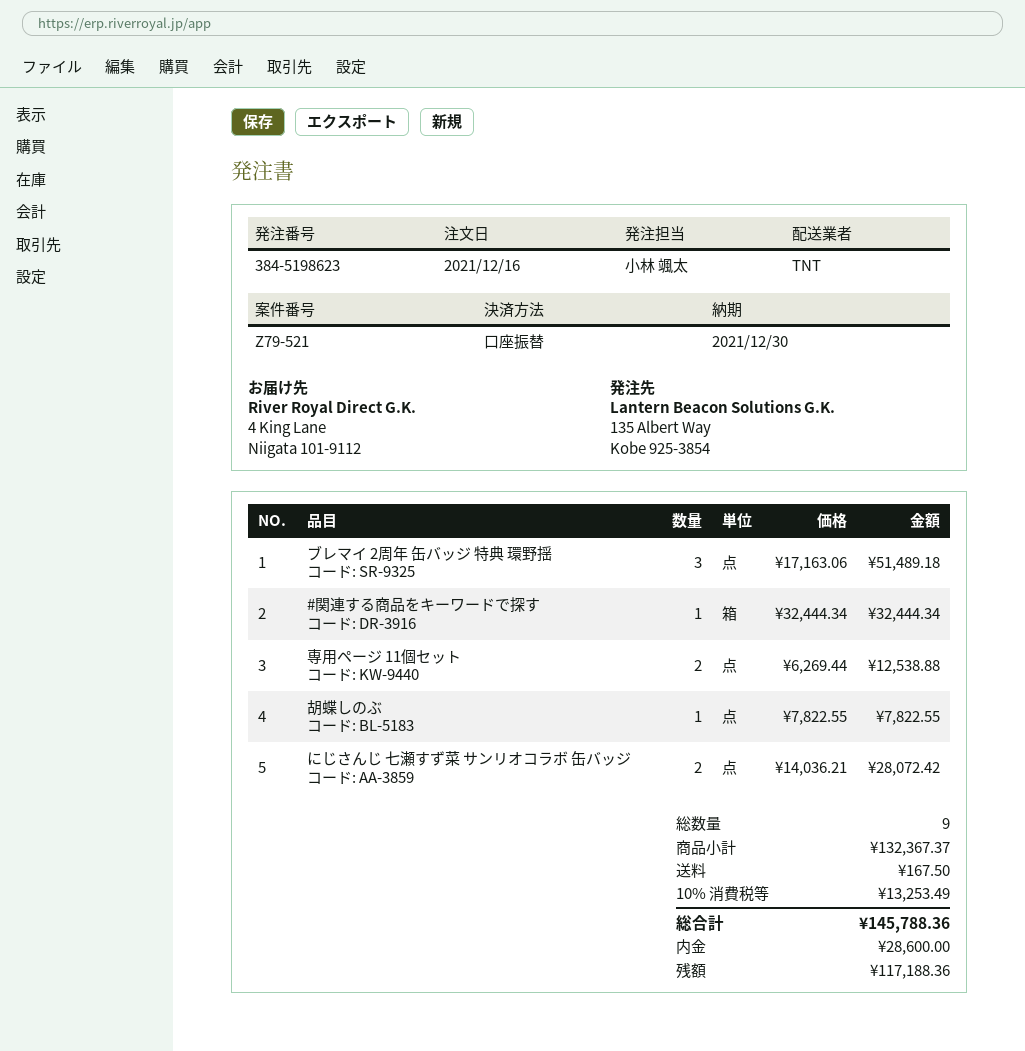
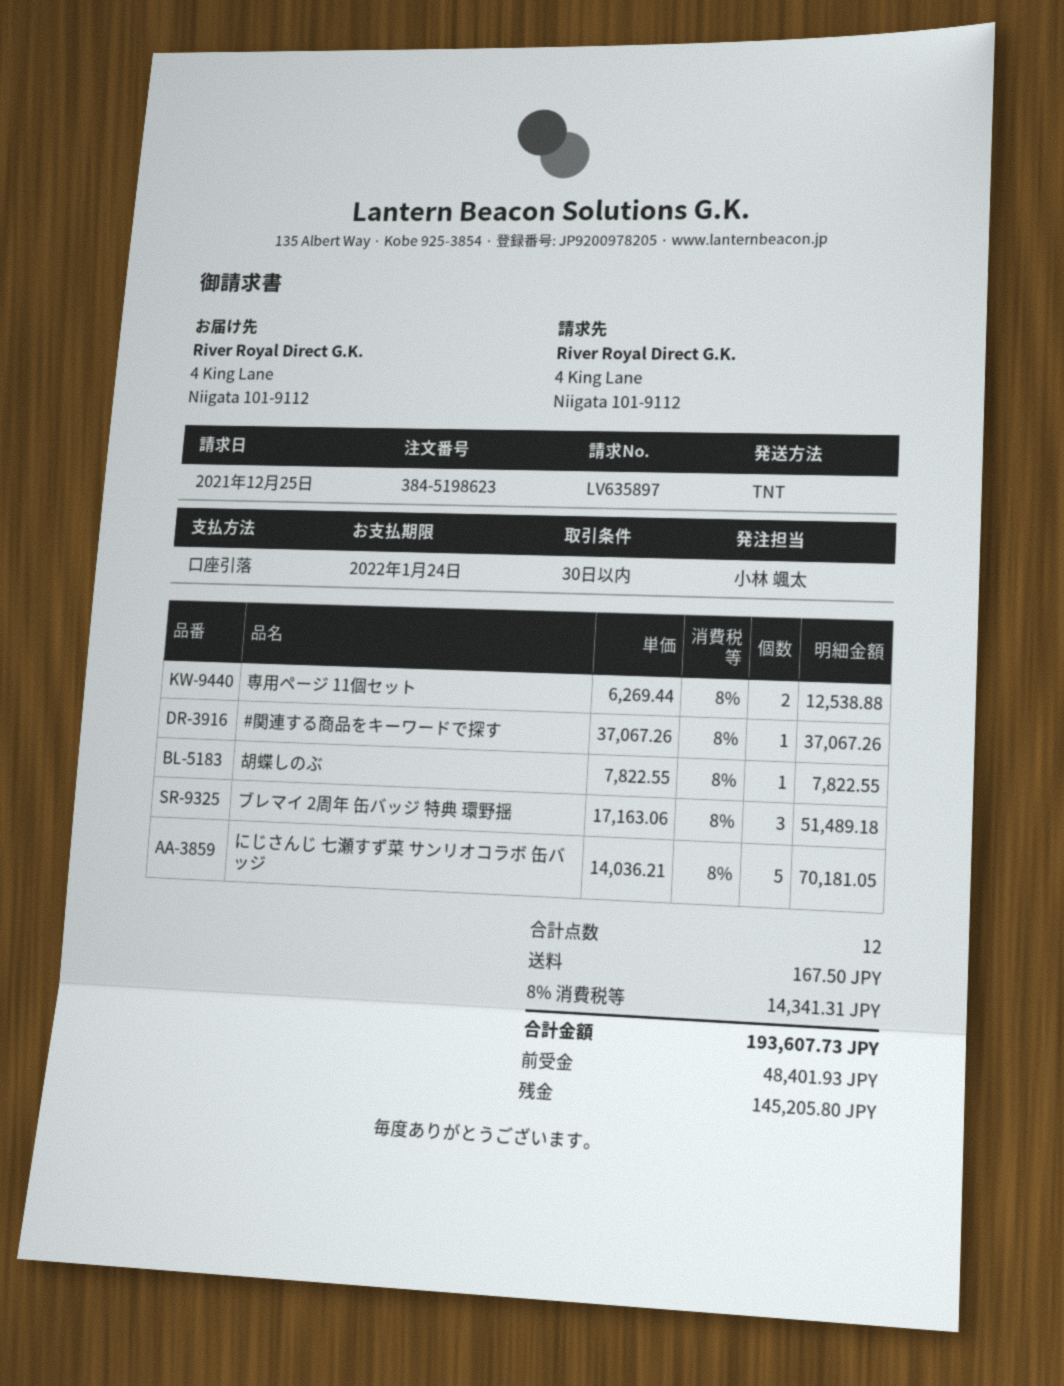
#関連する商品をキーワードで探す: 1 x 32444.34 = 32444.34 -> 1 x 37067.26 = 37067.26
にじさんじ 七瀬すず菜 サンリオコラボ 缶バッジ: 2 x 14036.21 = 28072.42 -> 5 x 14036.21 = 70181.05
total quantity: 9 -> 12
tax: 10% = 13253.49 -> 8% = 14341.31
total: 145788.36 -> 193607.73
deposit: 28600.00 -> 48401.93
balance: 117188.36 -> 145205.80

